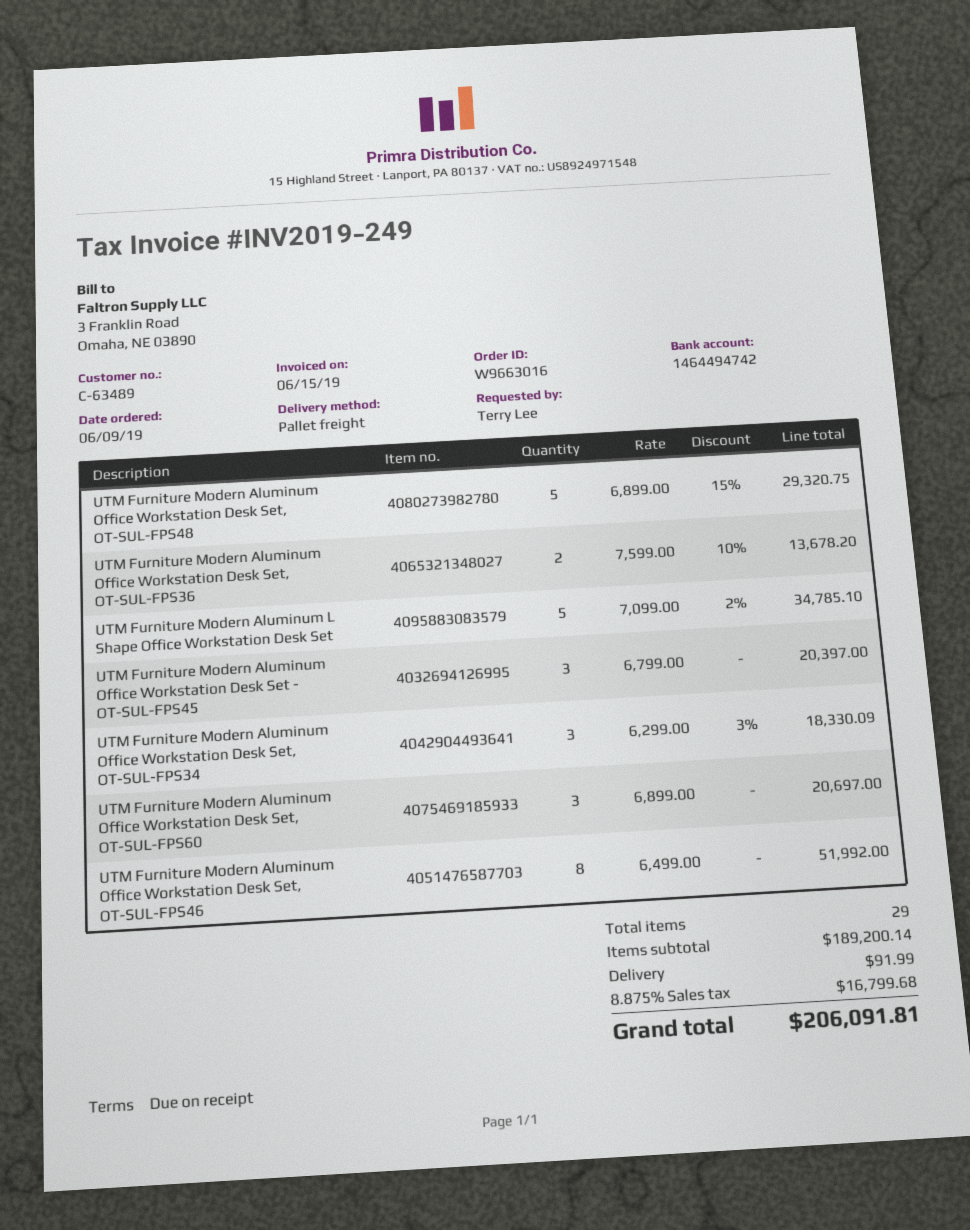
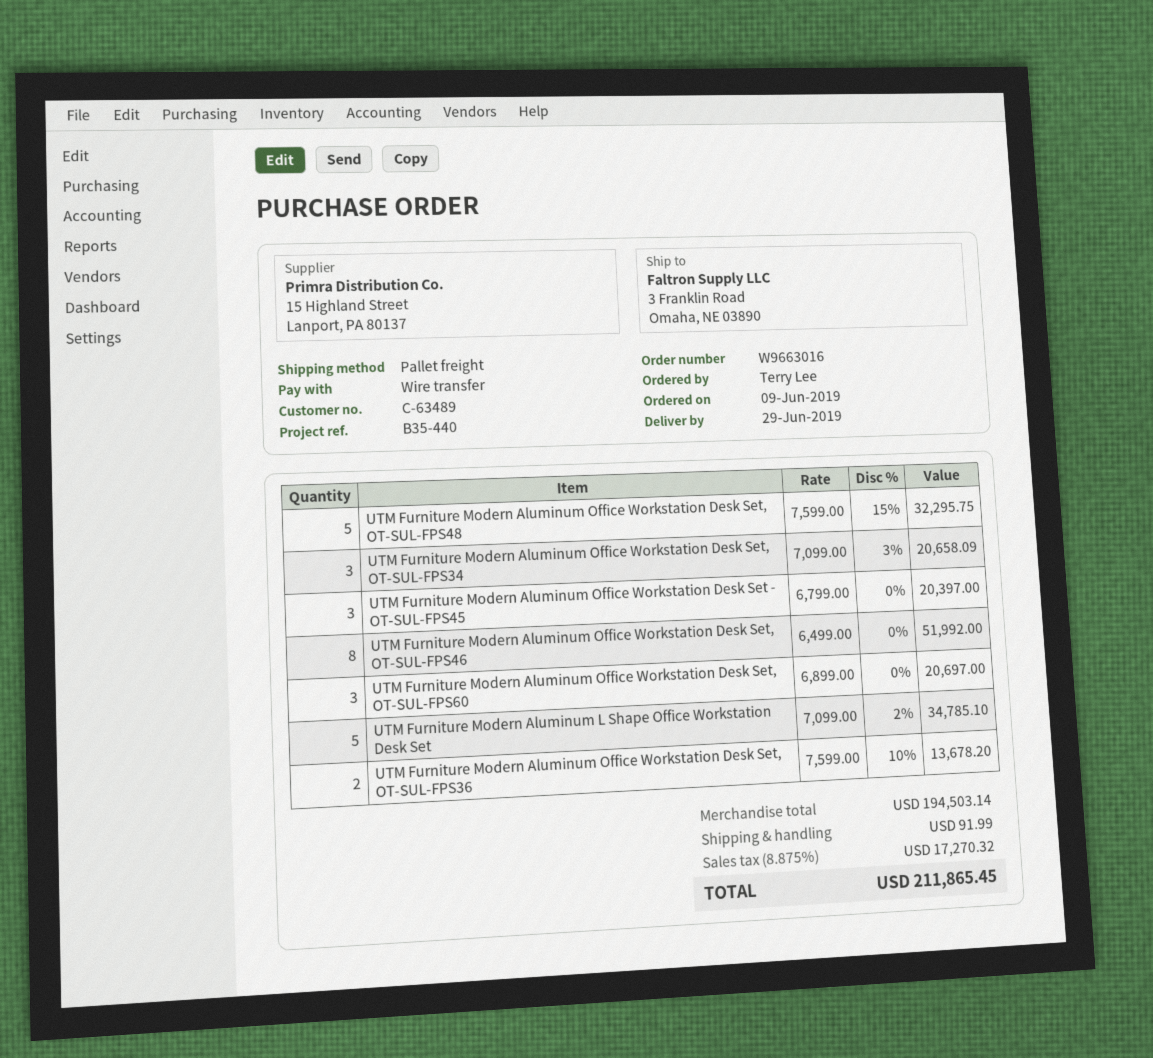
UTM Furniture Modern Aluminum Office Workstation Desk Set, OT-SUL-FPS48: 5 x 6899.00 - 15% = 29320.75 -> 5 x 7599.00 - 15% = 32295.75
UTM Furniture Modern Aluminum Office Workstation Desk Set, OT-SUL-FPS34: 3 x 6299.00 - 3% = 18330.09 -> 3 x 7099.00 - 3% = 20658.09
subtotal: 189200.14 -> 194503.14
tax: 8.875% = 16799.68 -> 8.875% = 17270.32
total: 206091.81 -> 211865.45

